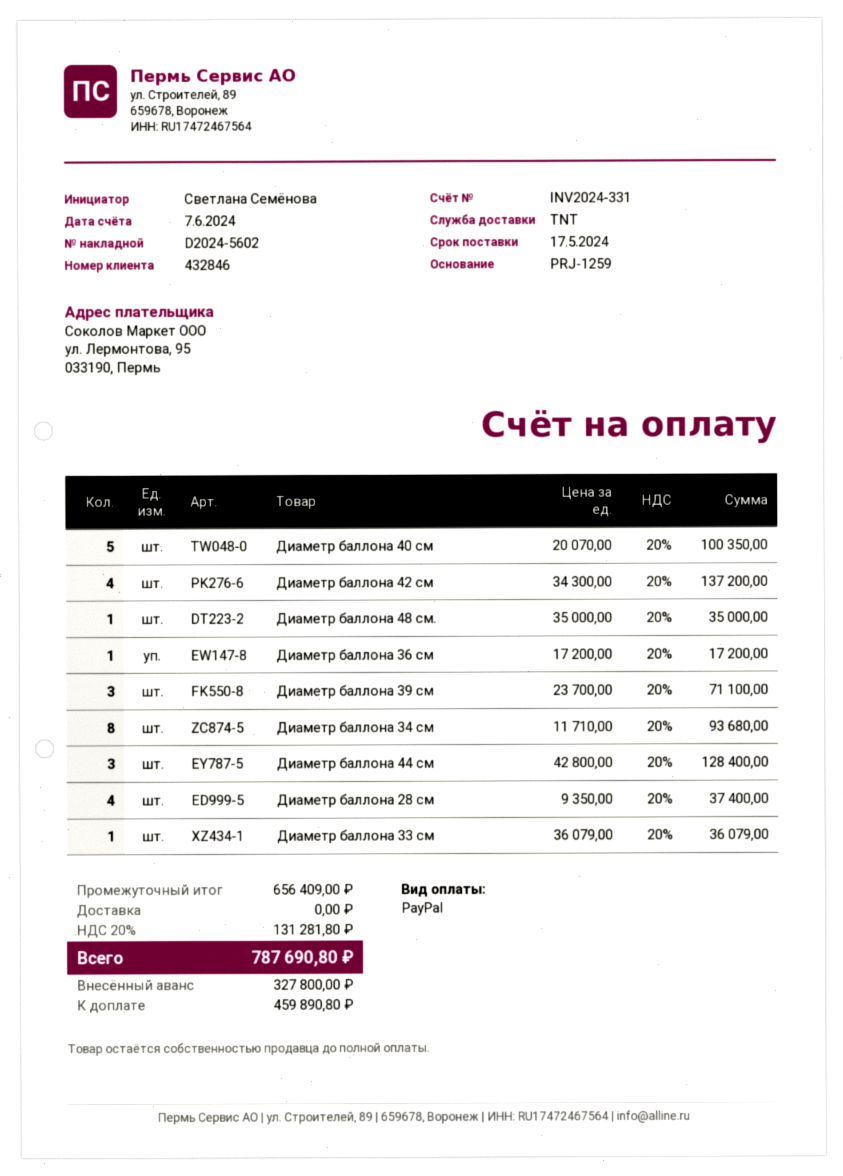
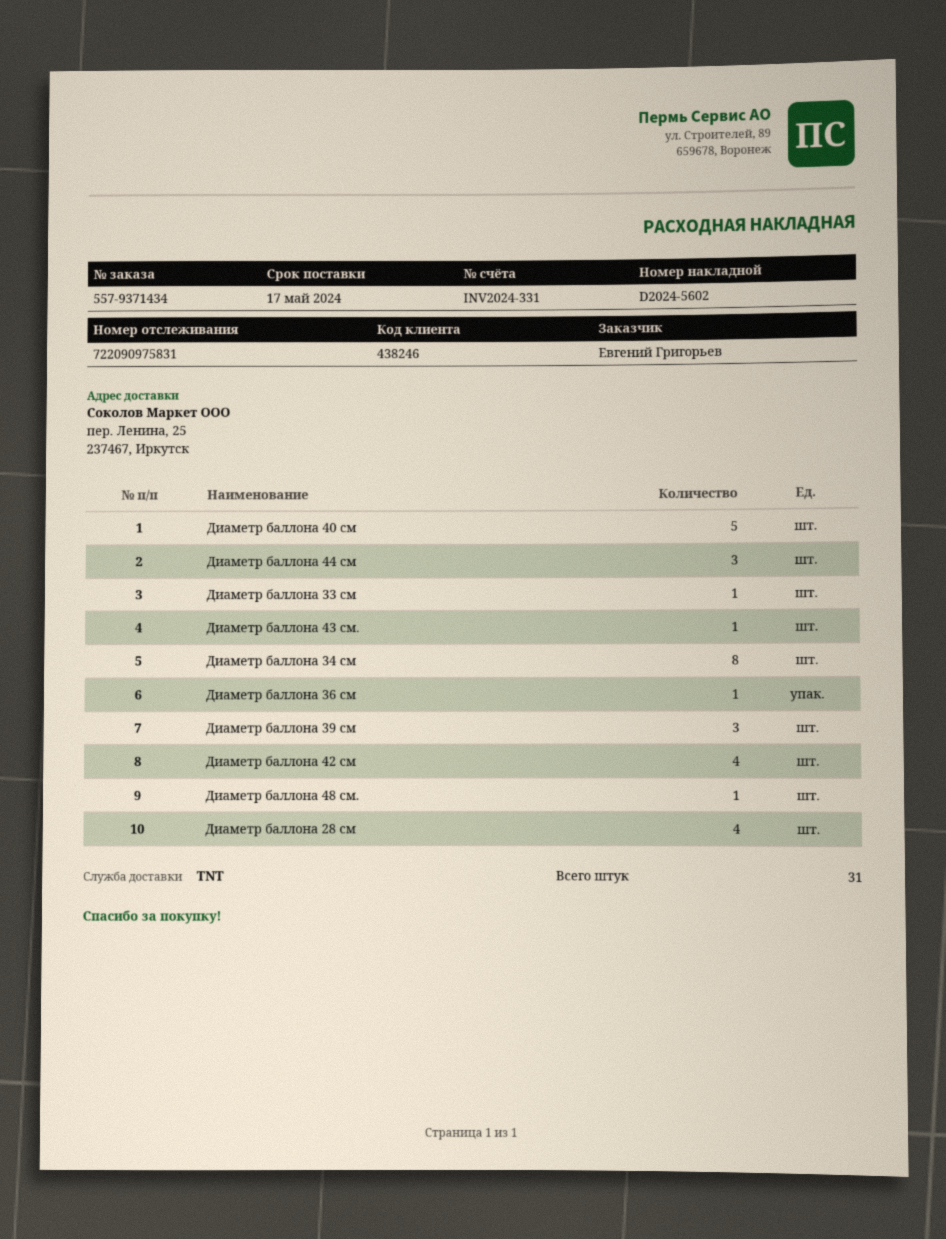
customer number: 432846 -> 438246
ordered by: Светлана Семёнова -> Евгений Григорьев
Диаметр баллона 43 см.: none -> 1

